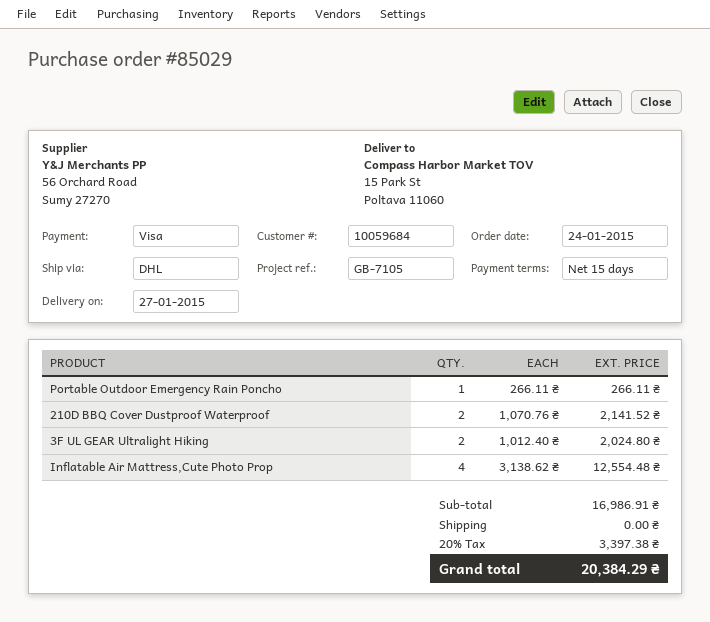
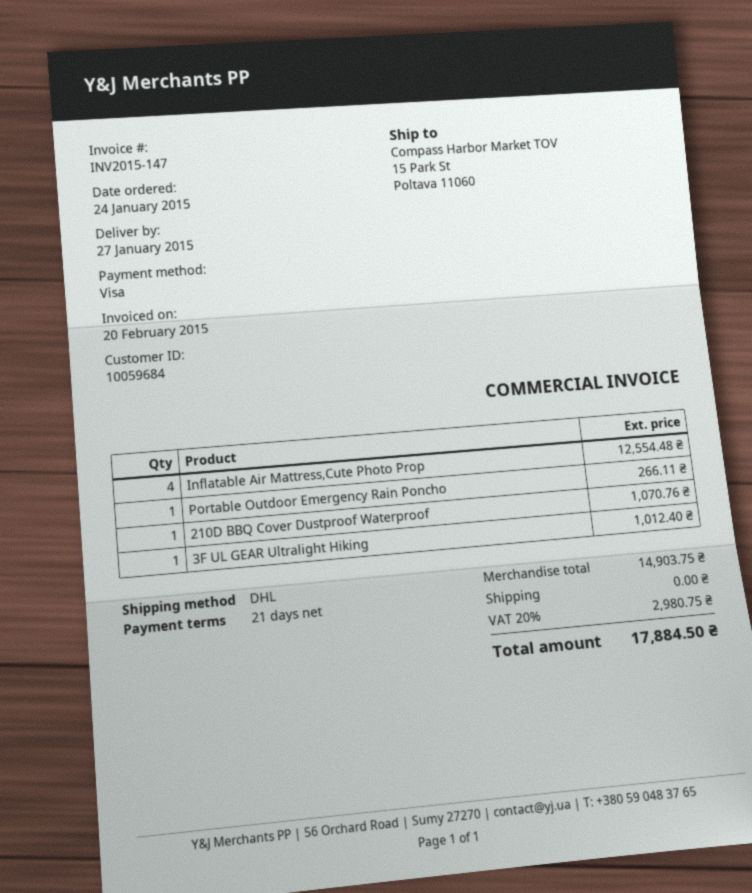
payment terms: 15 days -> 21 days
210D BBQ Cover Dustproof Waterproof: 2 for 2141.52 -> 1 for 1070.76
3F UL GEAR Ultralight Hiking: 2 for 2024.80 -> 1 for 1012.40
subtotal: 16986.91 -> 14903.75
tax: 20% = 3397.38 -> 20% = 2980.75
total: 20384.29 -> 17884.50

